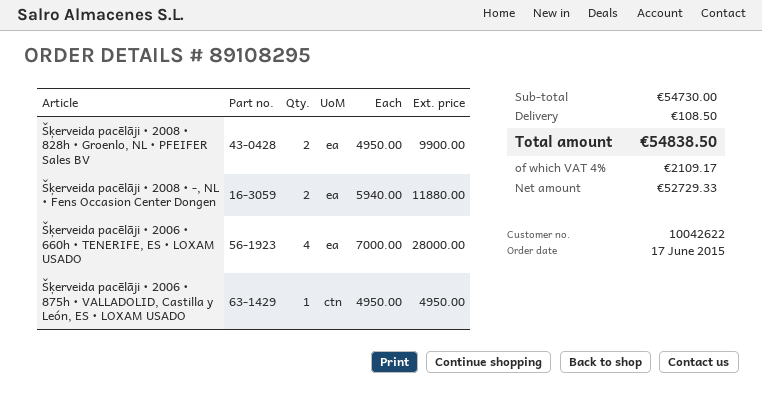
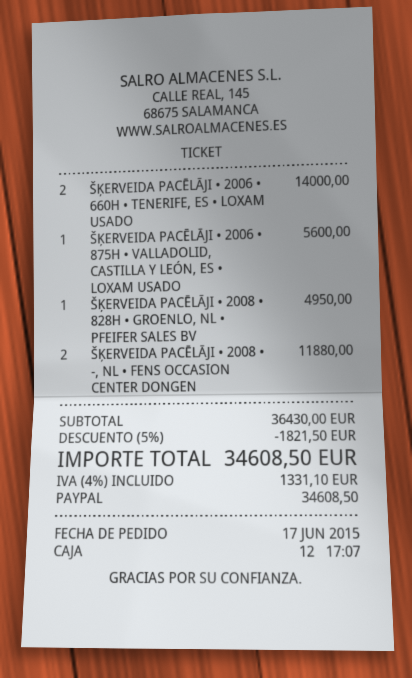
Šķerveida pacēlāji • 2008 • 828h • Groenlo, NL • PFEIFER Sales BV: 2 for 9900.00 -> 1 for 4950.00
Šķerveida pacēlāji • 2006 • 660h • TENERIFE, ES • LOXAM USADO: 4 for 28000.00 -> 2 for 14000.00
Šķerveida pacēlāji • 2006 • 875h • VALLADOLID, Castilla y León, ES • LOXAM USADO: 1 for 4950.00 -> 1 for 5600.00
subtotal: 54730.00 -> 36430.00
discount: none -> 5% = 1821.50
shipping: 108.50 -> none
tax: 4% = 2109.17 -> 4% = 1331.10
total: 54838.50 -> 34608.50

